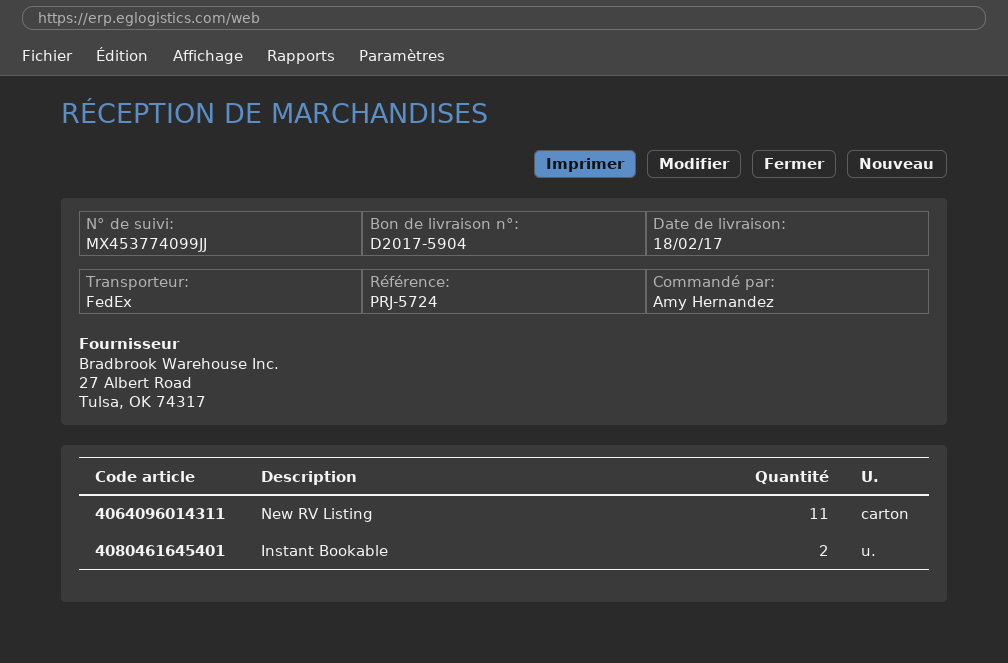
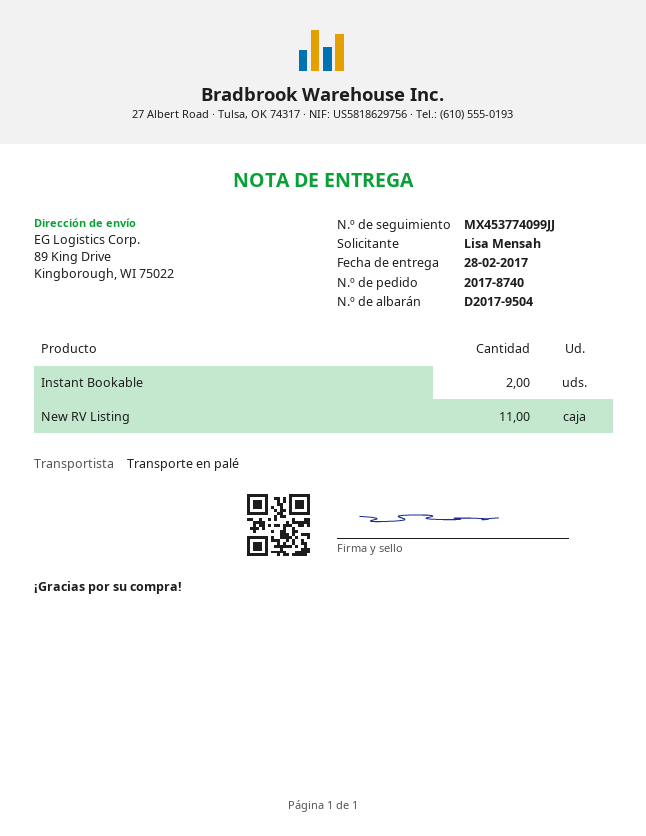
delivery note number: D2017-5904 -> D2017-9504
delivery date: 2017-02-18 -> 2017-02-28
ordered by: Amy Hernandez -> Lisa Mensah
shipping method: FedEx -> pallet freight

